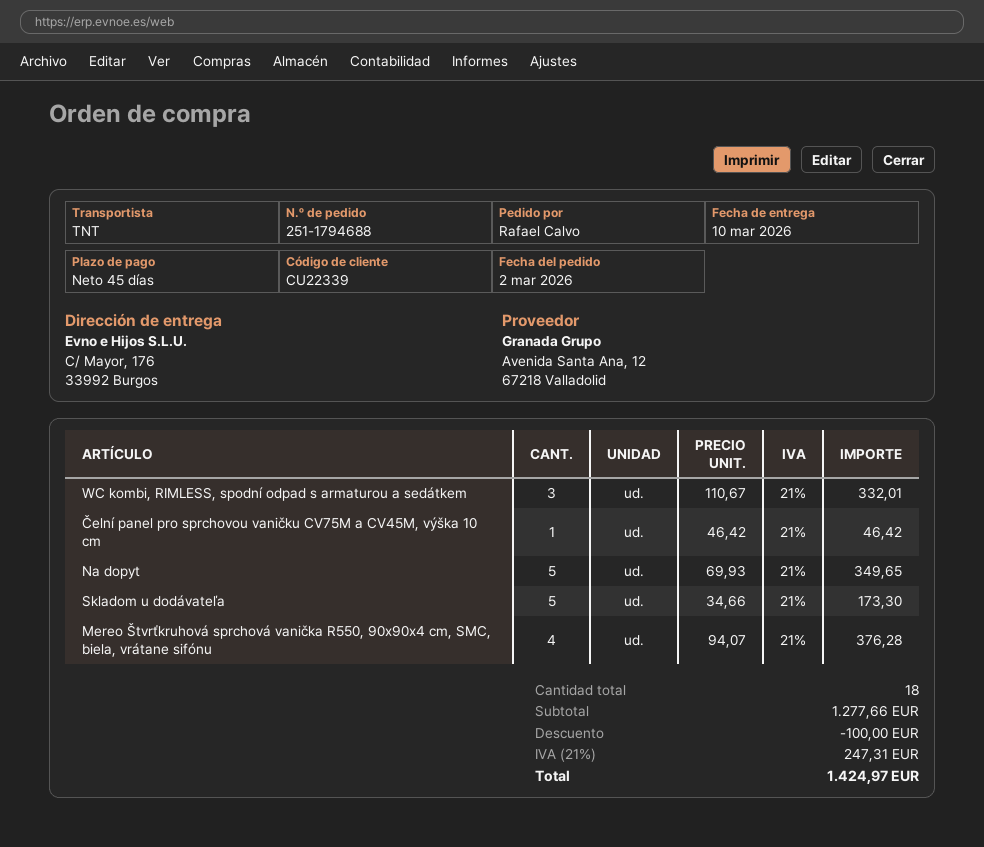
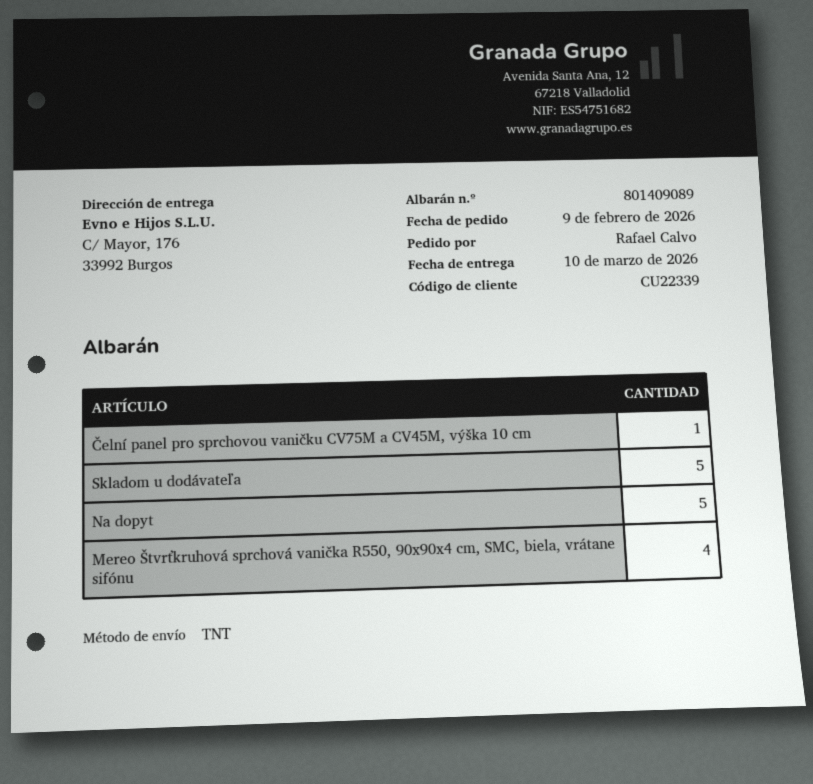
order date: 2026-03-02 -> 2026-02-09
WC kombi, RIMLESS, spodní odpad s armaturou a sedátkem: 3 -> none

